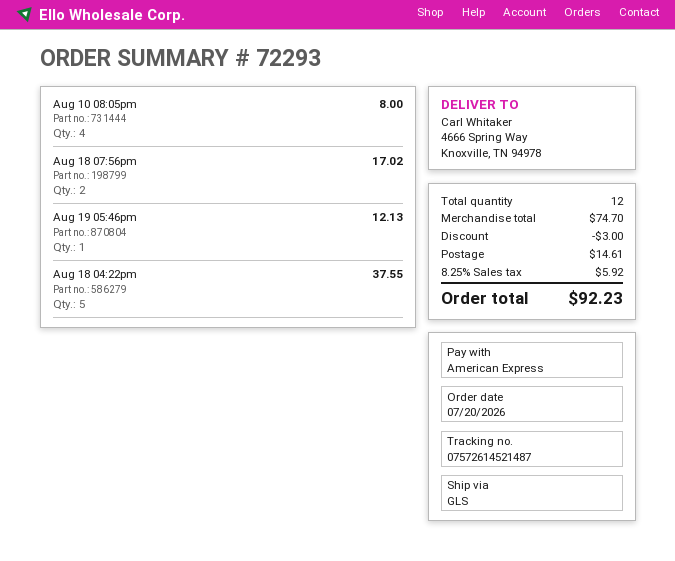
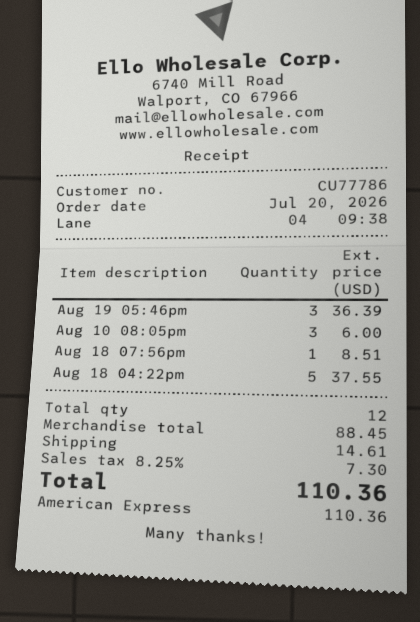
Aug 10 08:05pm: 4 for 8.00 -> 3 for 6.00
Aug 18 07:56pm: 2 for 17.02 -> 1 for 8.51
Aug 19 05:46pm: 1 for 12.13 -> 3 for 36.39
subtotal: 74.70 -> 88.45
discount: 3.00 -> none
tax: 8.25% = 5.92 -> 8.25% = 7.30
total: 92.23 -> 110.36

